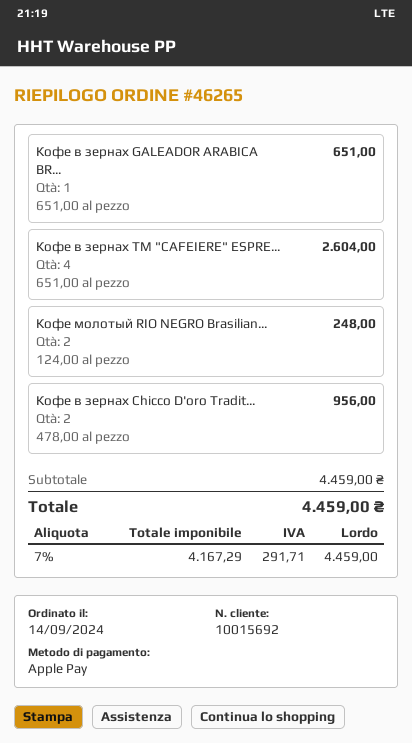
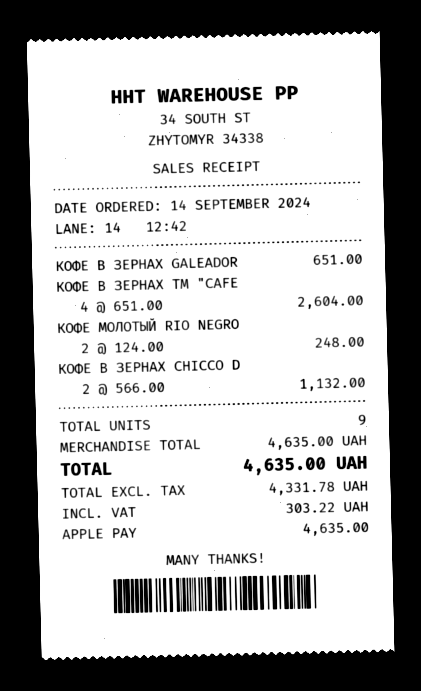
Кофе в зернах Chicco D'oro Tradit...: 2 x 478.00 = 956.00 -> 2 x 566.00 = 1132.00
subtotal: 4459.00 -> 4635.00
net: 4167.29 -> 4331.78
tax: 291.71 -> 303.22
total: 4459.00 -> 4635.00

